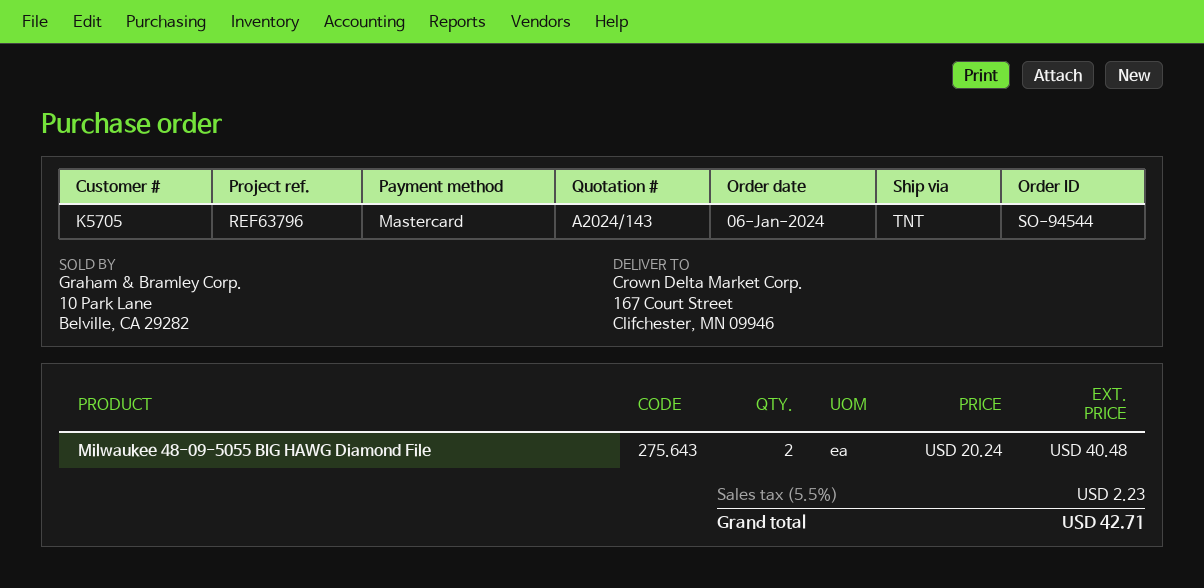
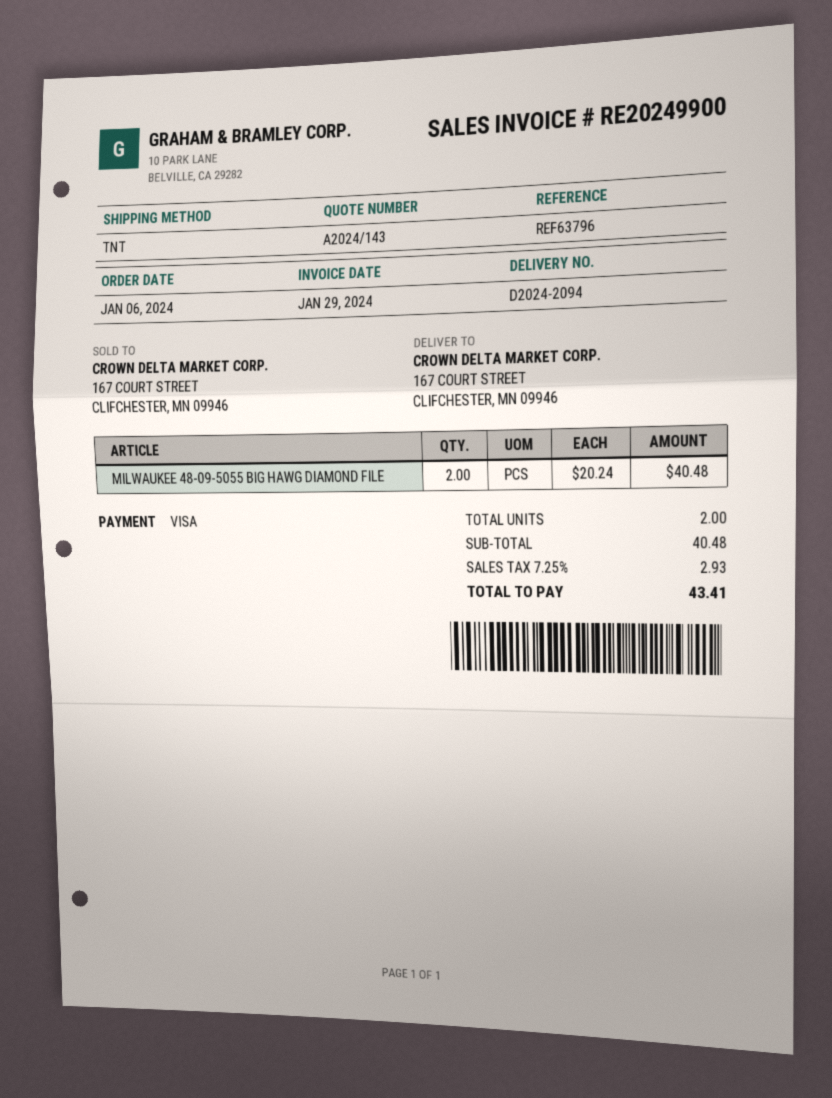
payment method: Mastercard -> Visa
tax: 5.5% = 2.23 -> 7.25% = 2.93
total: 42.71 -> 43.41

